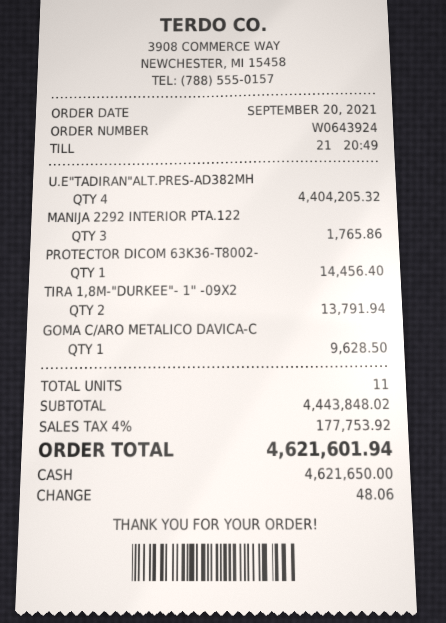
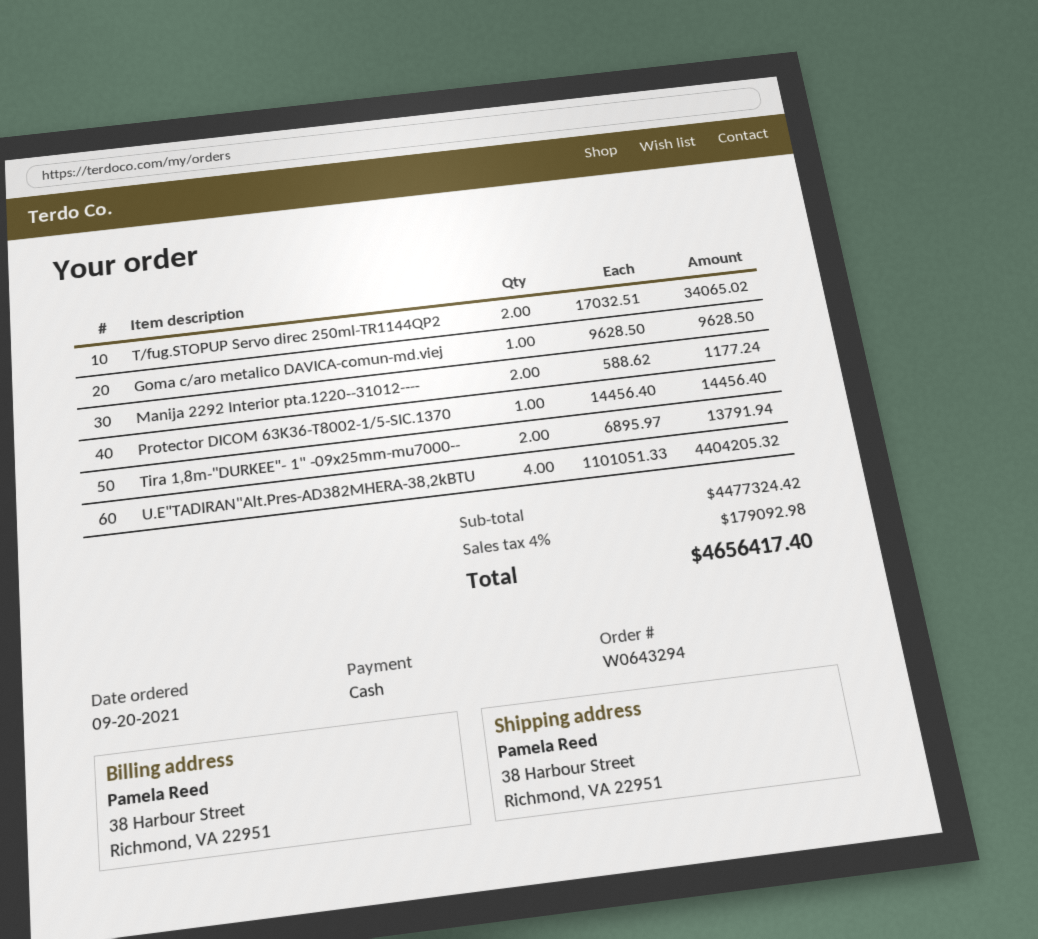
order number: W0643924 -> W0643294
MANIJA 2292 INTERIOR PTA.122: 3 for 1765.86 -> 2 for 1177.24
T/fug.STOPUP Servo direc 250ml-TR1144QP2: none -> 2 for 34065.02
subtotal: 4443848.02 -> 4477324.42
tax: 4% = 177753.92 -> 4% = 179092.98
total: 4621601.94 -> 4656417.40

